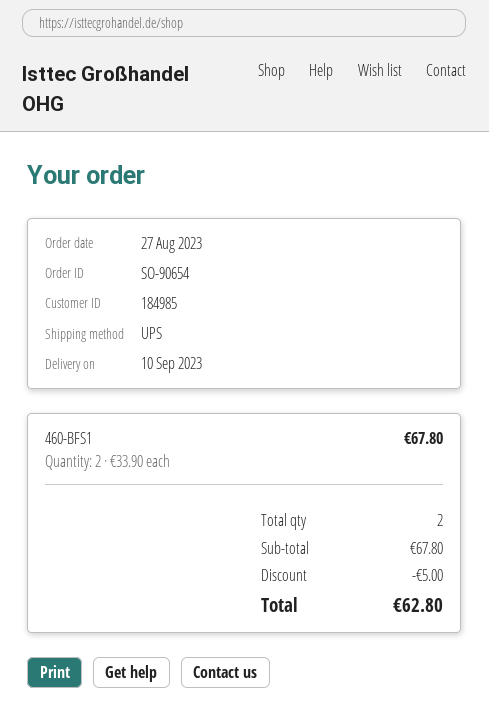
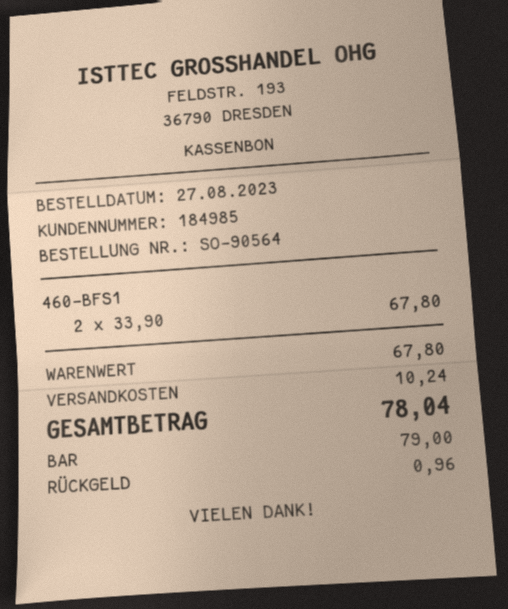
order number: SO-90654 -> SO-90564
discount: 5.00 -> none
shipping: none -> 10.24
total: 62.80 -> 78.04

